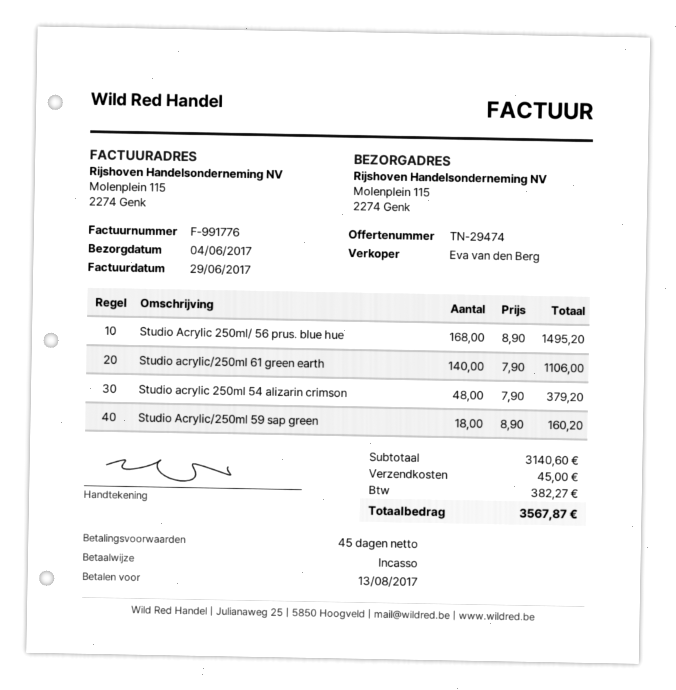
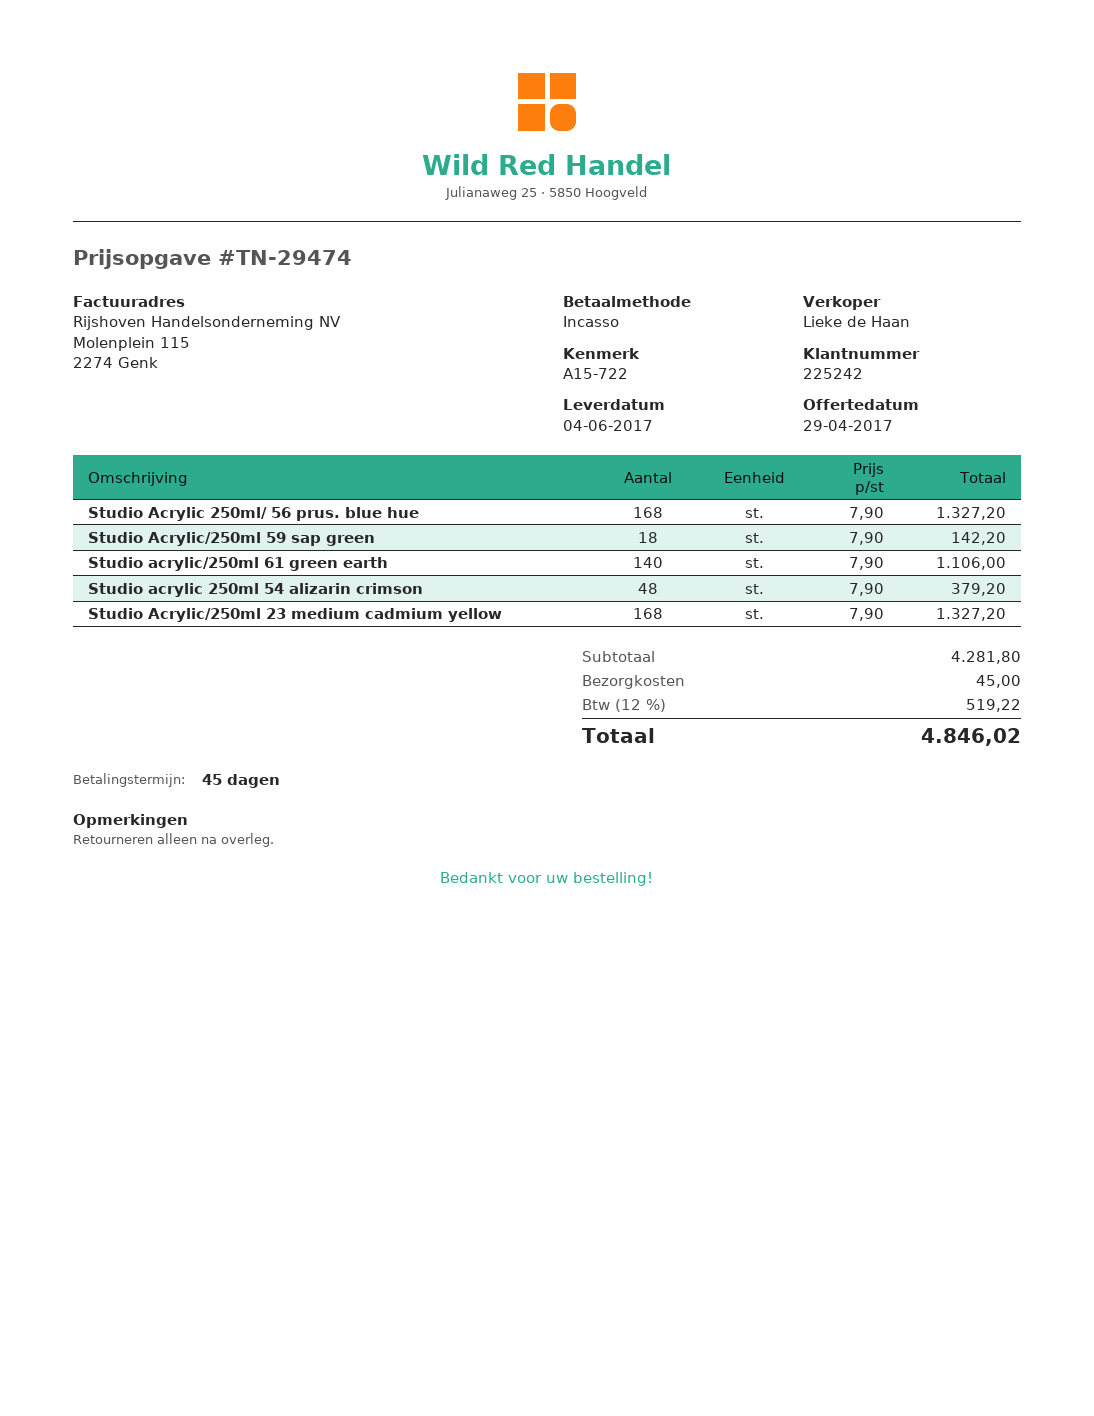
sales rep: Eva van den Berg -> Lieke de Haan
Studio Acrylic 250ml/ 56 prus. blue hue: 168 x 8.90 = 1495.20 -> 168 x 7.90 = 1327.20
Studio Acrylic/250ml 59 sap green: 18 x 8.90 = 160.20 -> 18 x 7.90 = 142.20
Studio Acrylic/250ml 23 medium cadmium yellow: none -> 168 x 7.90 = 1327.20
subtotal: 3140.60 -> 4281.80
tax: 382.27 -> 519.22
total: 3567.87 -> 4846.02

